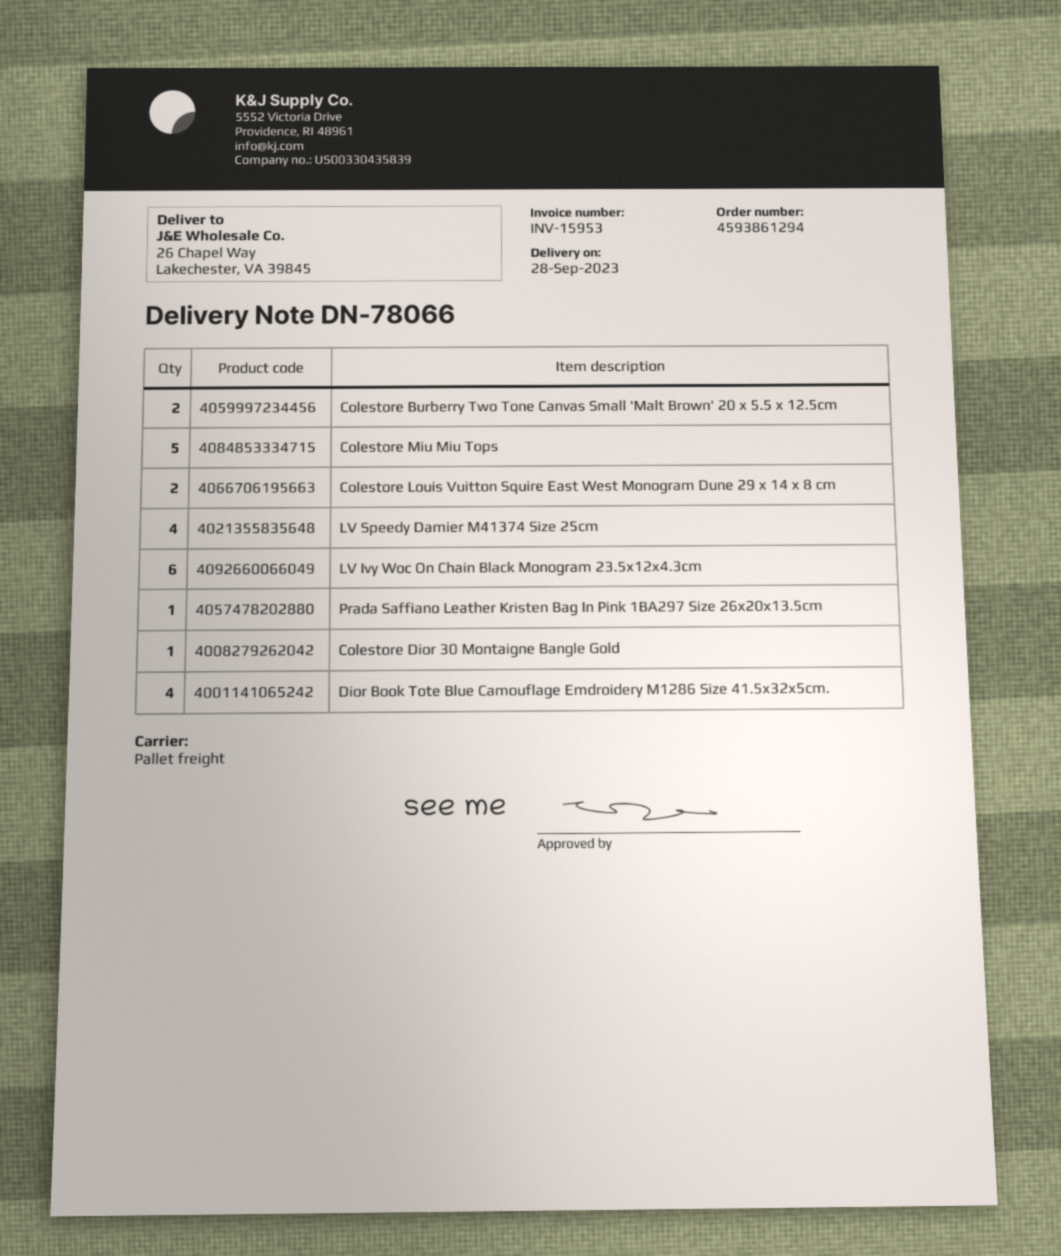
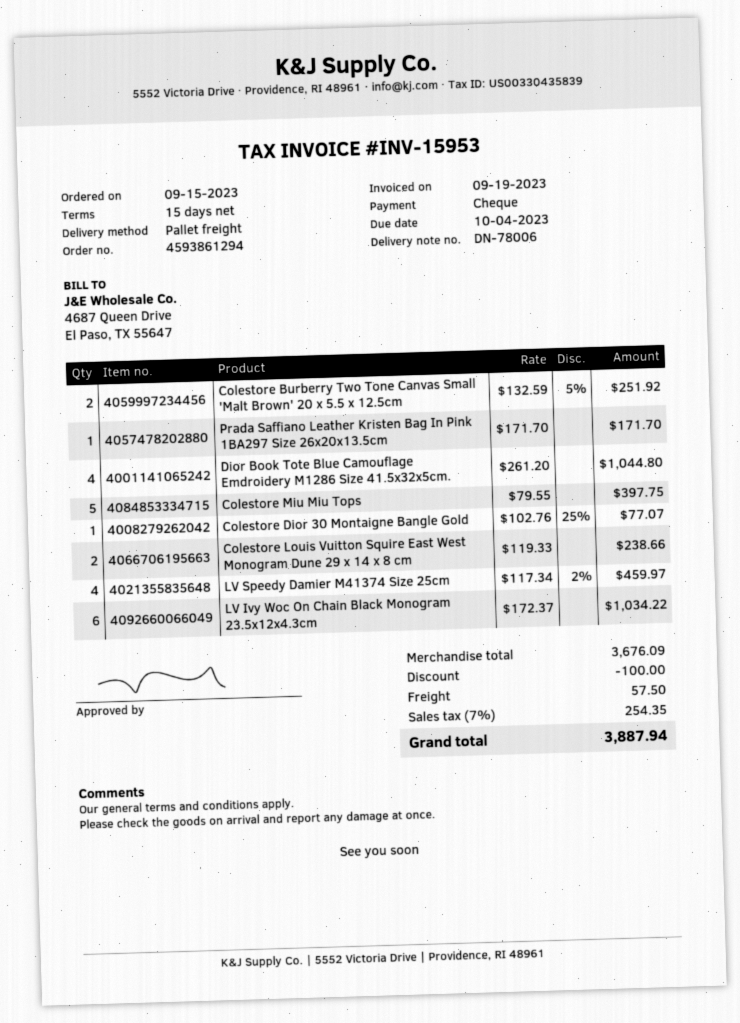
delivery note number: DN-78066 -> DN-78006

